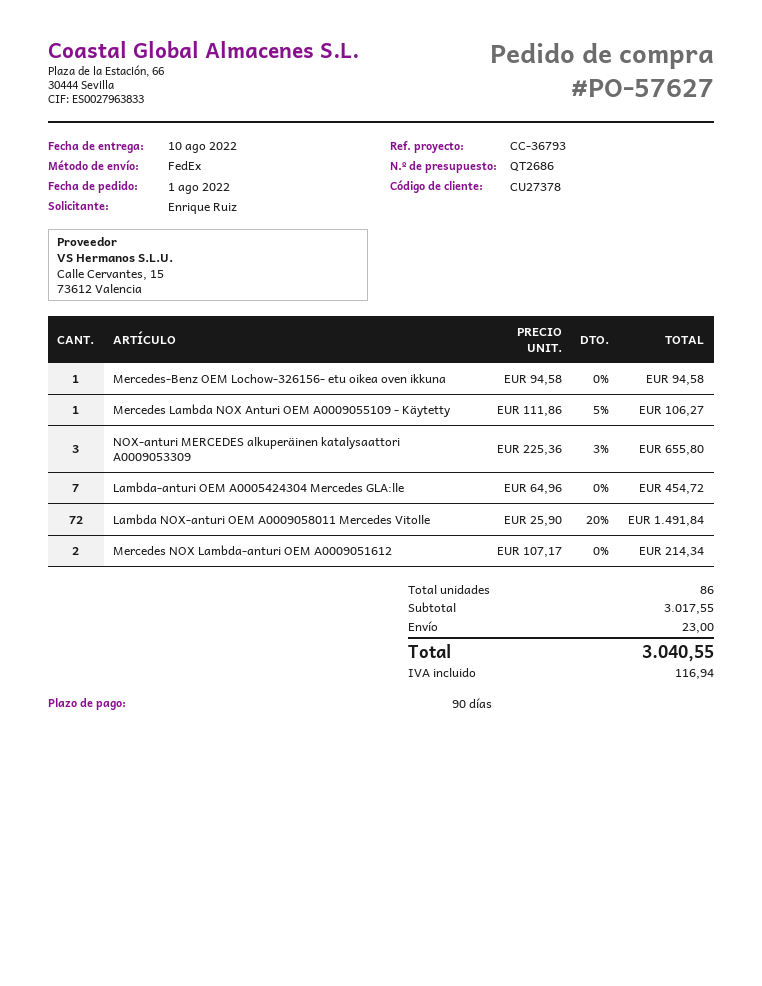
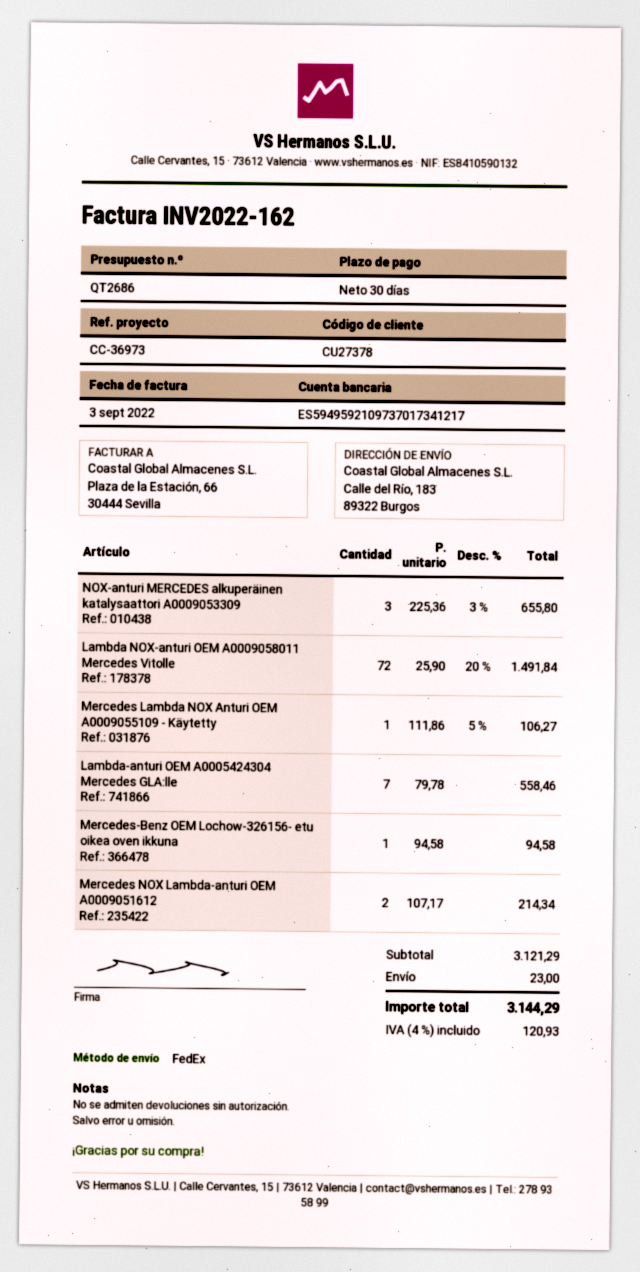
payment terms: 90 days -> 30 days
reference: CC-36793 -> CC-36973
Lambda-anturi OEM A0005424304 Mercedes GLA:lle: 7 x 64.96 = 454.72 -> 7 x 79.78 = 558.46
subtotal: 3017.55 -> 3121.29
tax: 116.94 -> 120.93
total: 3040.55 -> 3144.29

